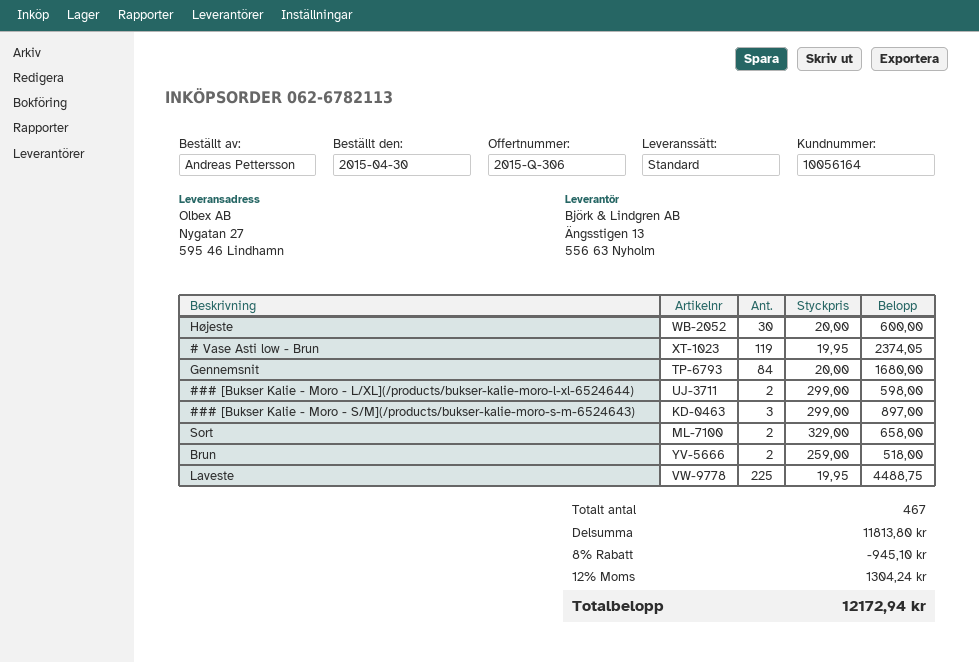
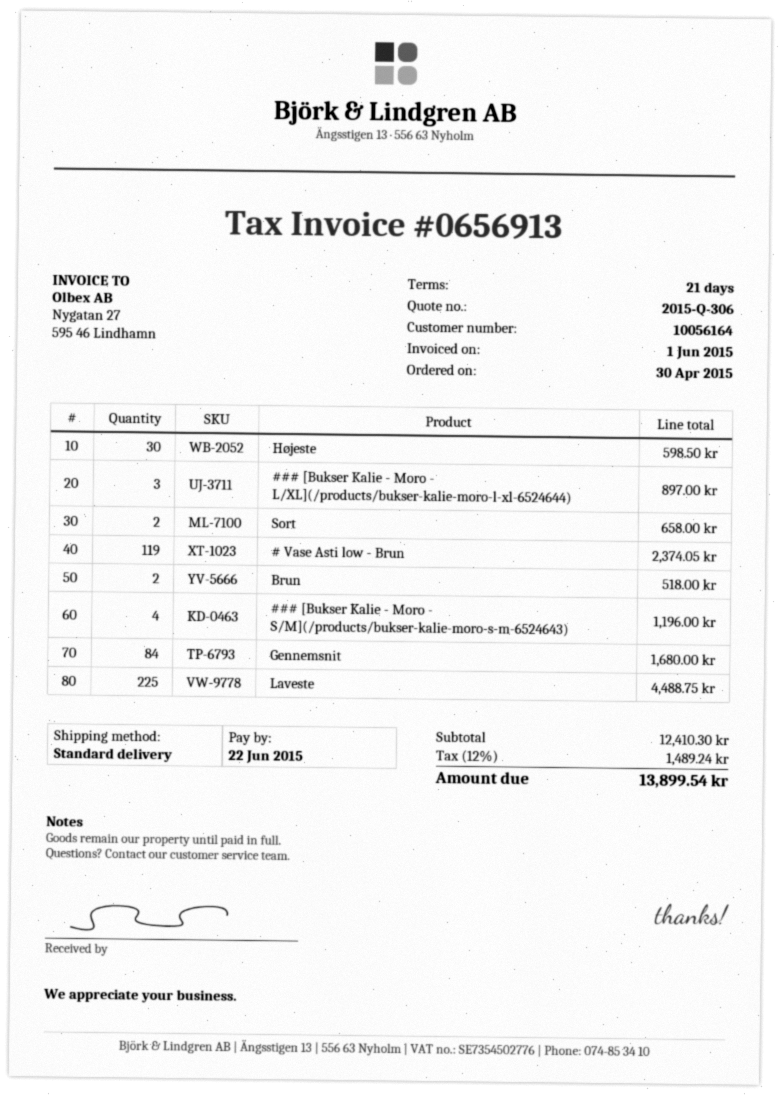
Højeste: 30 for 600.00 -> 30 for 598.50
### [Bukser Kalie - Moro - L/XL](/products/bukser-kalie-moro-l-xl-6524644): 2 for 598.00 -> 3 for 897.00
### [Bukser Kalie - Moro - S/M](/products/bukser-kalie-moro-s-m-6524643): 3 for 897.00 -> 4 for 1196.00
subtotal: 11813.80 -> 12410.30
discount: 8% = 945.10 -> none
tax: 12% = 1304.24 -> 12% = 1489.24
total: 12172.94 -> 13899.54

